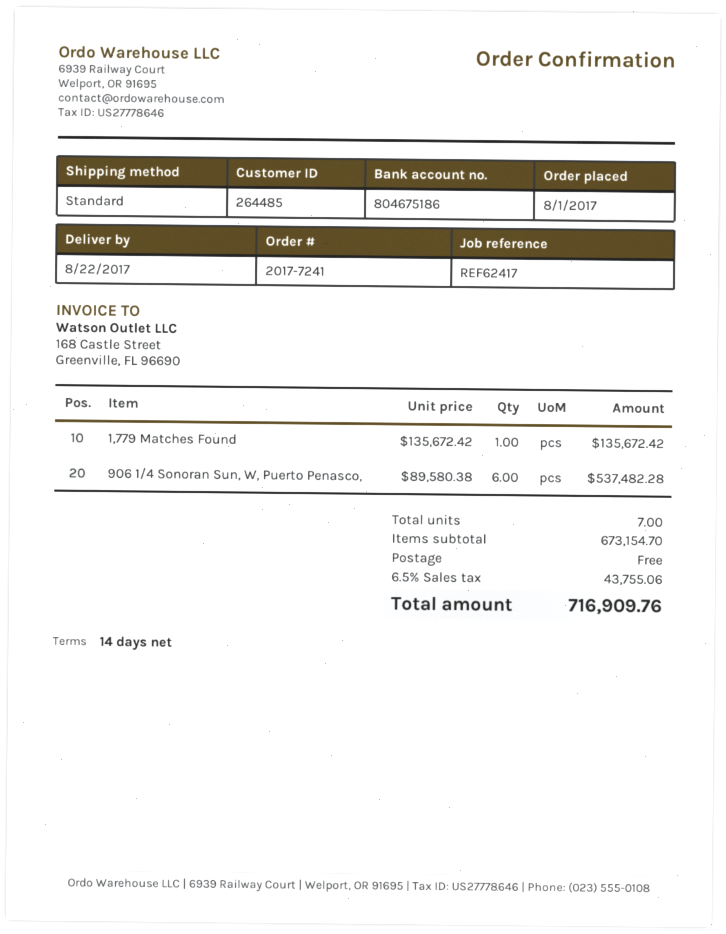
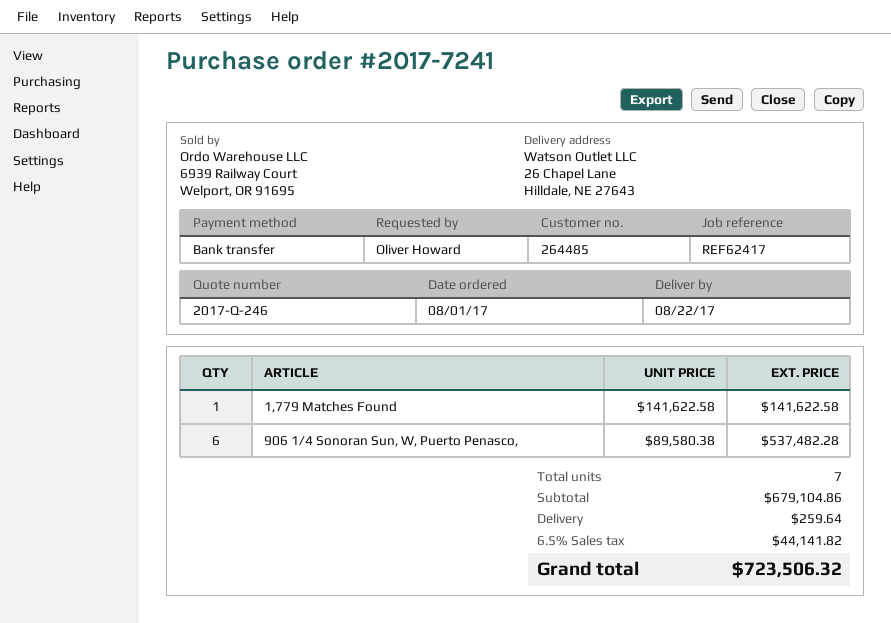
1,779 Matches Found: 1 x 135672.42 = 135672.42 -> 1 x 141622.58 = 141622.58
subtotal: 673154.70 -> 679104.86
shipping: 0.00 -> 259.64
tax: 6.5% = 43755.06 -> 6.5% = 44141.82
total: 716909.76 -> 723506.32

